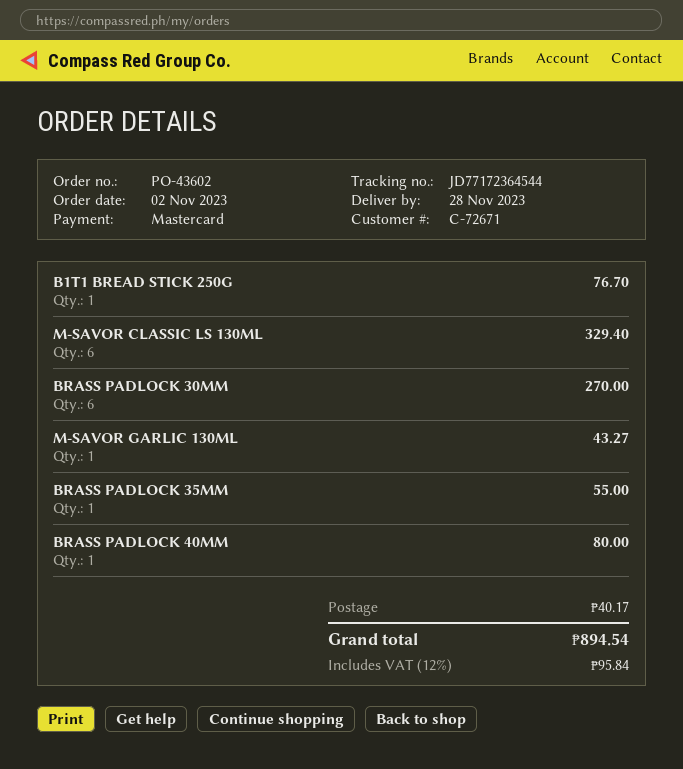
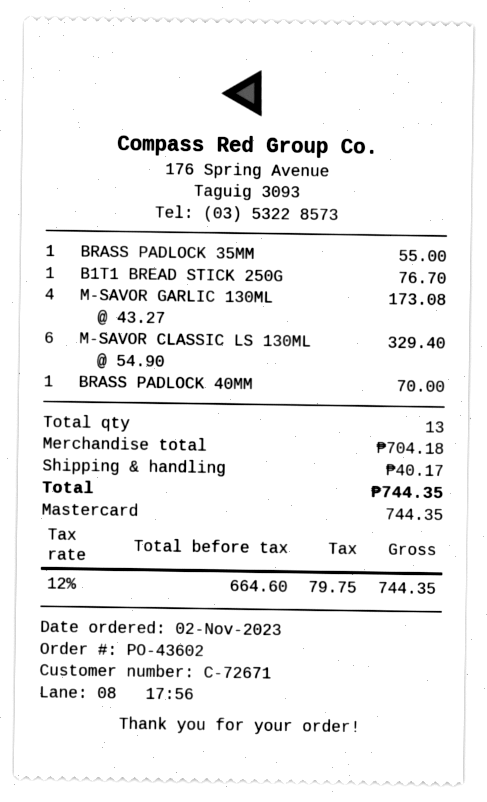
BRASS PADLOCK 30MM: 6 for 270.00 -> none
M-SAVOR GARLIC 130ML: 1 for 43.27 -> 4 for 173.08
BRASS PADLOCK 40MM: 1 for 80.00 -> 1 for 70.00
tax: 12% = 95.84 -> 12% = 79.75
total: 894.54 -> 744.35

